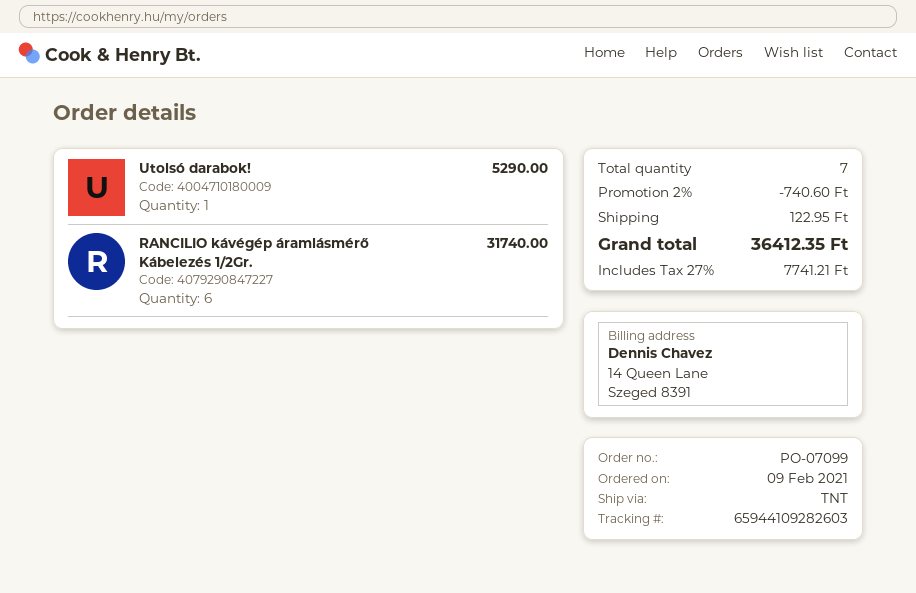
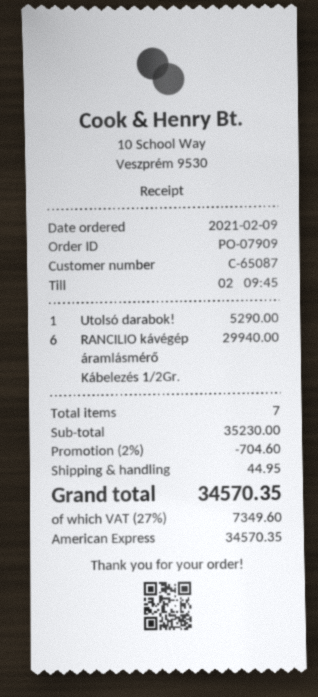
order number: PO-07099 -> PO-07909
RANCILIO kávégép áramlásmérő Kábelezés 1/2Gr.: 6 for 31740.00 -> 6 for 29940.00
discount: 2% = 740.60 -> 2% = 704.60
shipping: 122.95 -> 44.95
tax: 27% = 7741.21 -> 27% = 7349.60
total: 36412.35 -> 34570.35

